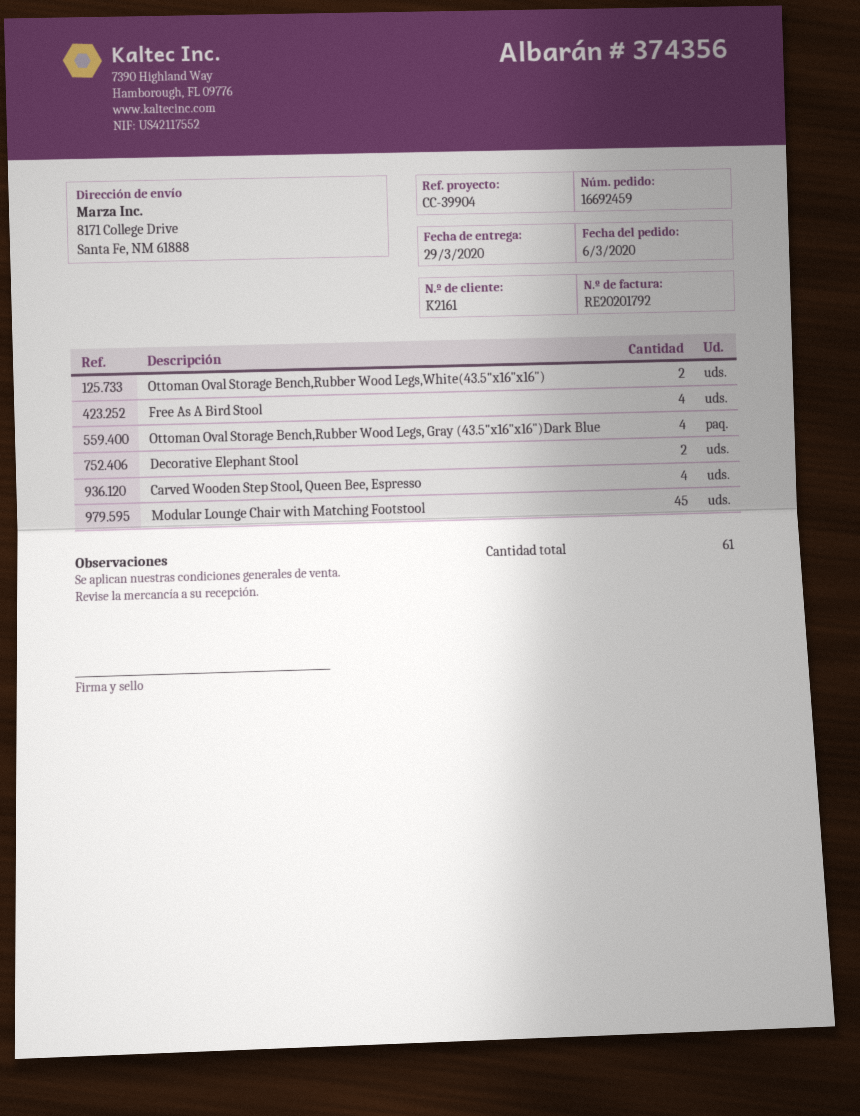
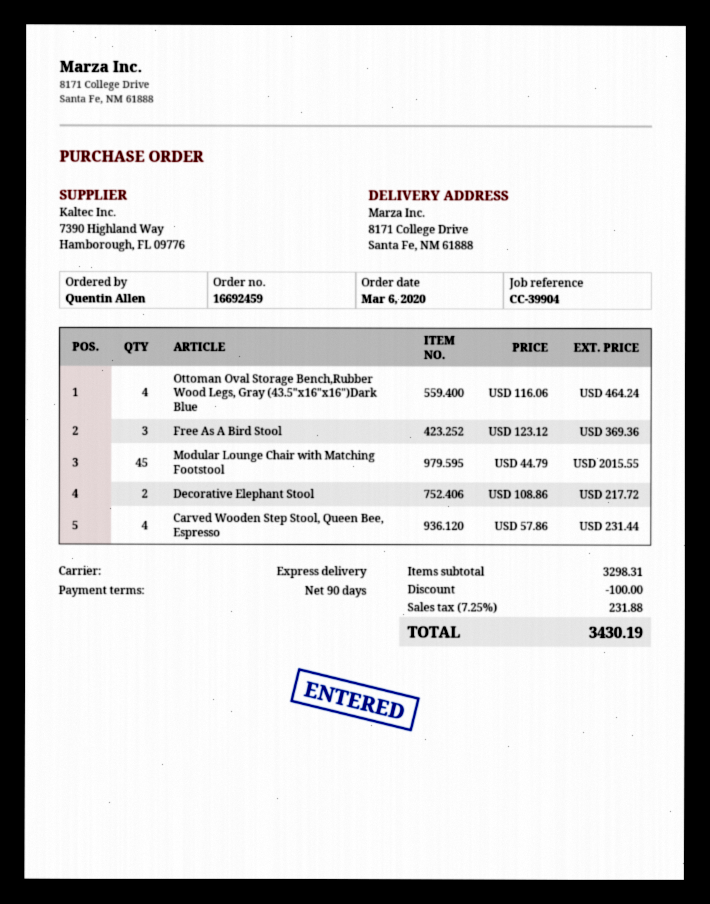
Ottoman Oval Storage Bench,Rubber Wood Legs,White(43.5"x16"x16"): 2 -> none
Free As A Bird Stool: 4 -> 3

